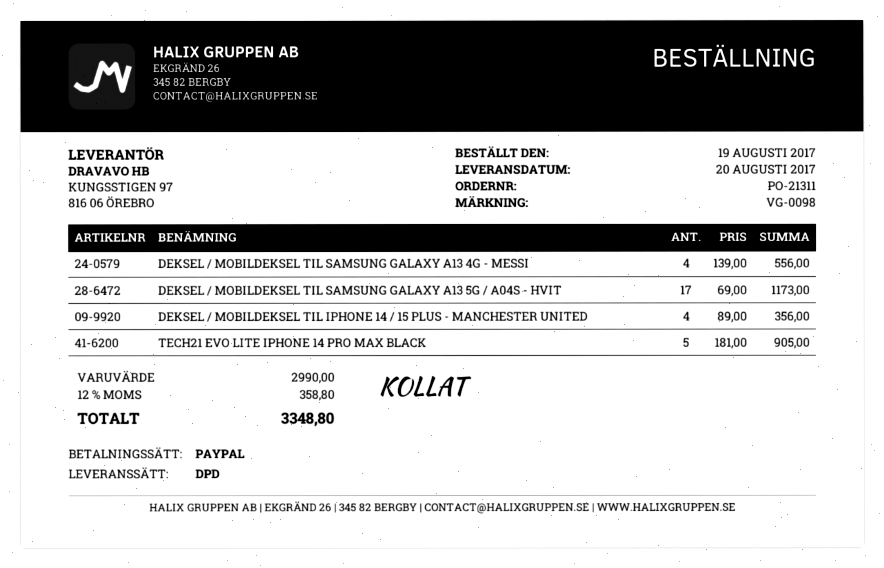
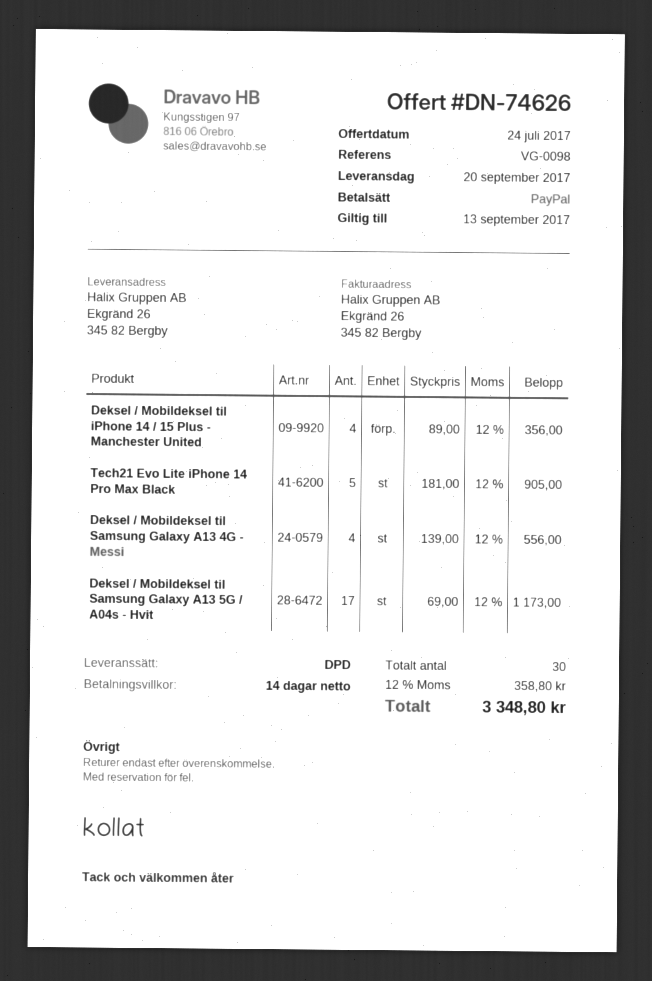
delivery date: 2017-08-20 -> 2017-09-20

